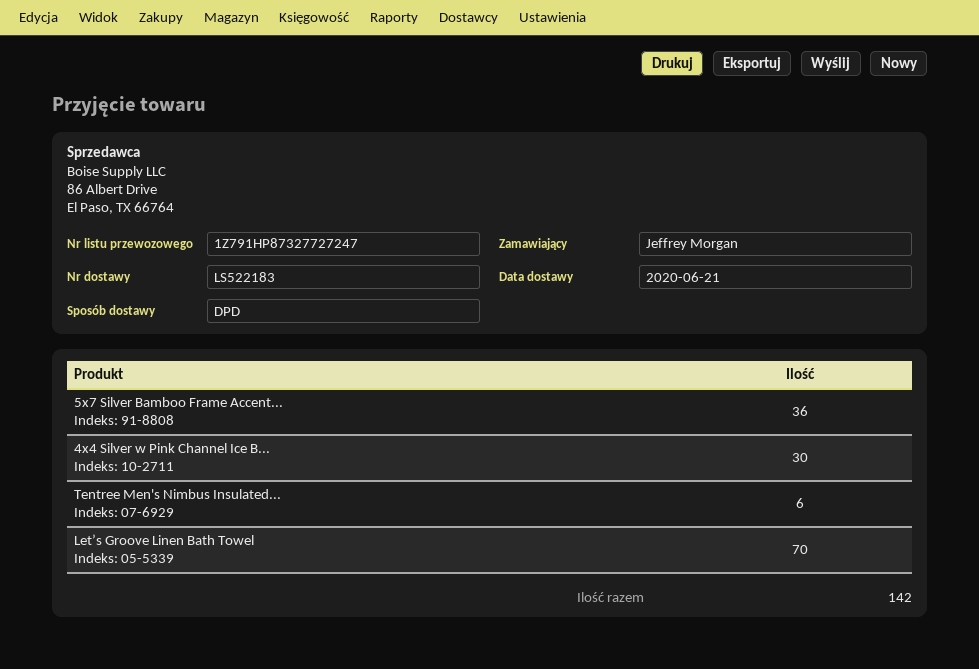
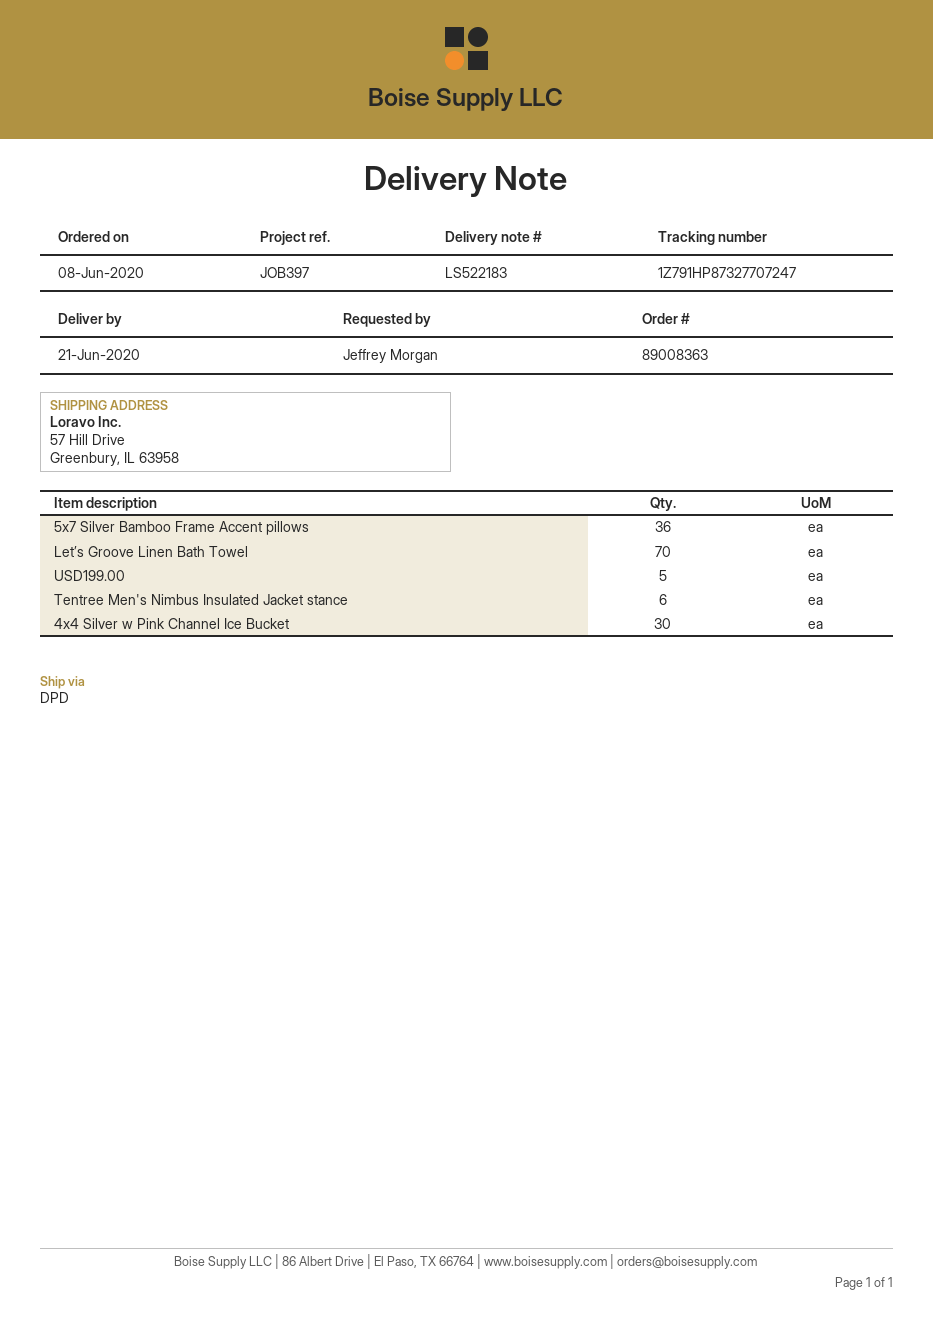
tracking number: 1Z791HP87327727247 -> 1Z791HP87327707247
USD199.00: none -> 5

